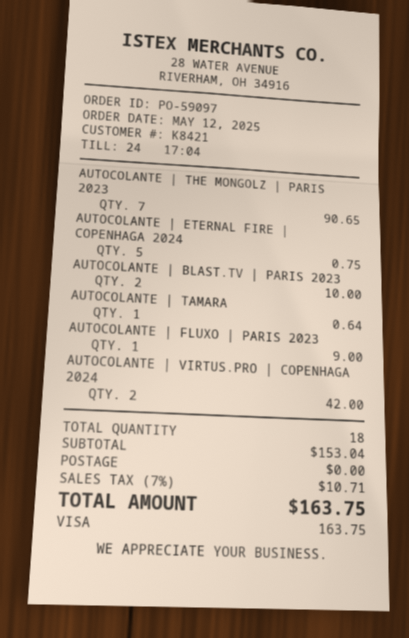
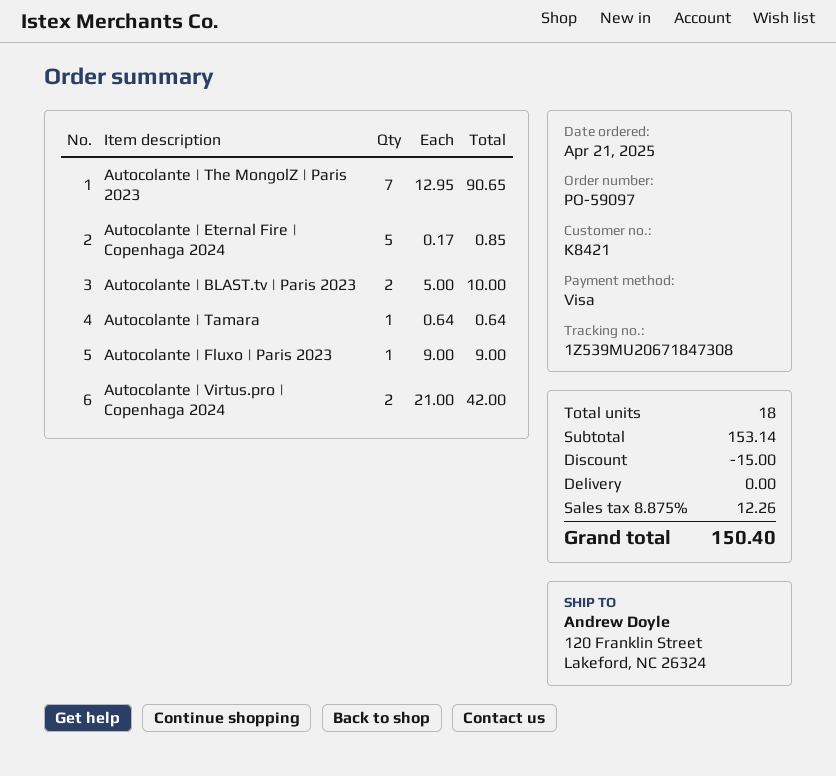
order date: 2025-05-12 -> 2025-04-21
AUTOCOLANTE | ETERNAL FIRE | COPENHAGA 2024: 5 for 0.75 -> 5 for 0.85
subtotal: 153.04 -> 153.14
discount: none -> 15.00
tax: 7% = 10.71 -> 8.875% = 12.26
total: 163.75 -> 150.40

